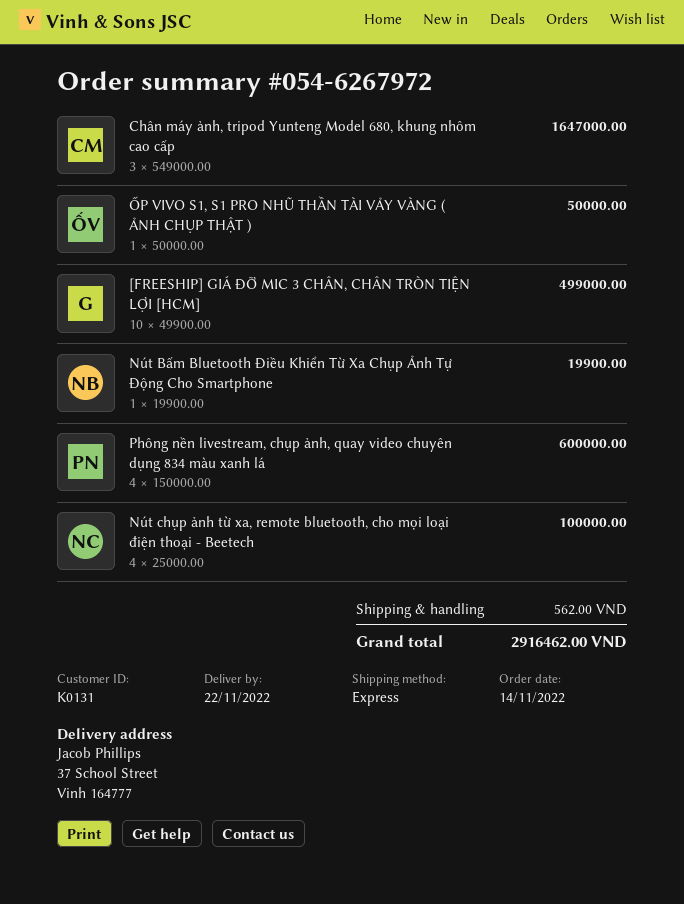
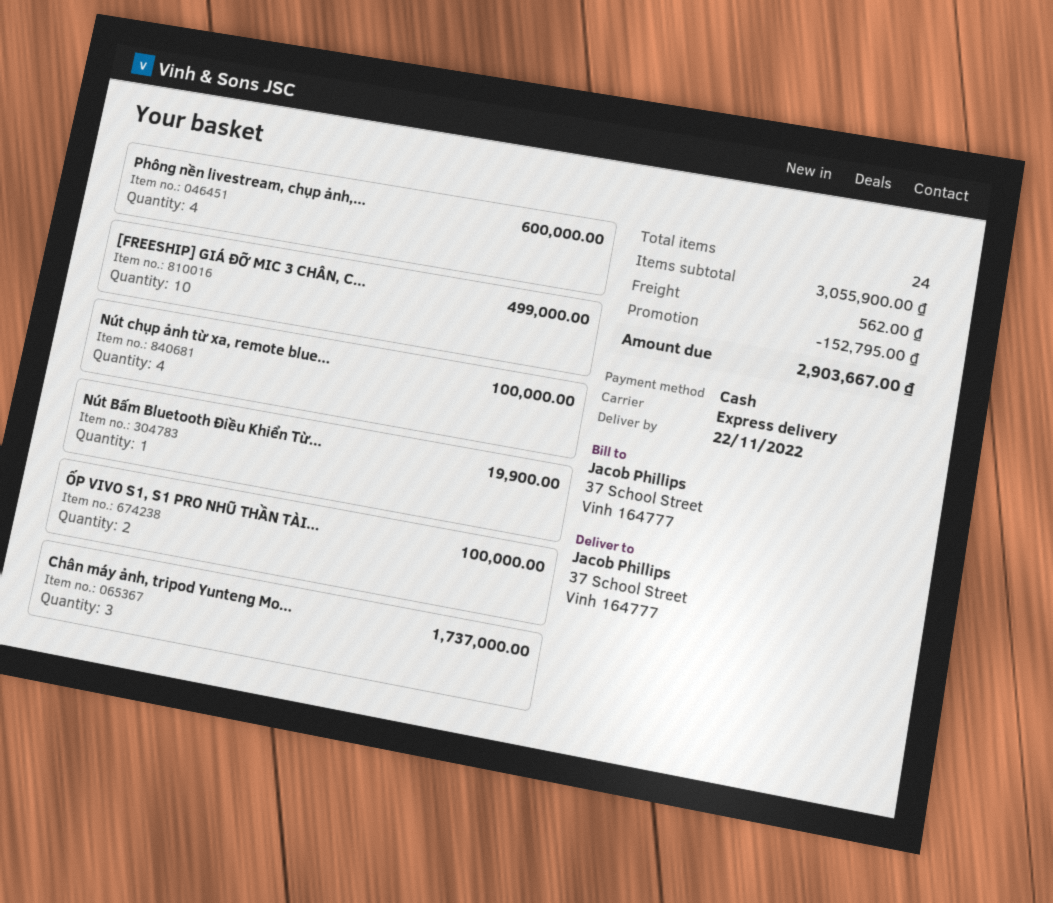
Chân máy ảnh, tripod Yunteng Model 680, khung nhôm cao cấp: 3 for 1647000.00 -> 3 for 1737000.00
ỐP VIVO S1, S1 PRO NHŨ THẦN TÀI VẢY VÀNG ( ẢNH CHỤP THẬT ): 1 for 50000.00 -> 2 for 100000.00
discount: none -> 152795.00
total: 2916462.00 -> 2903667.00

